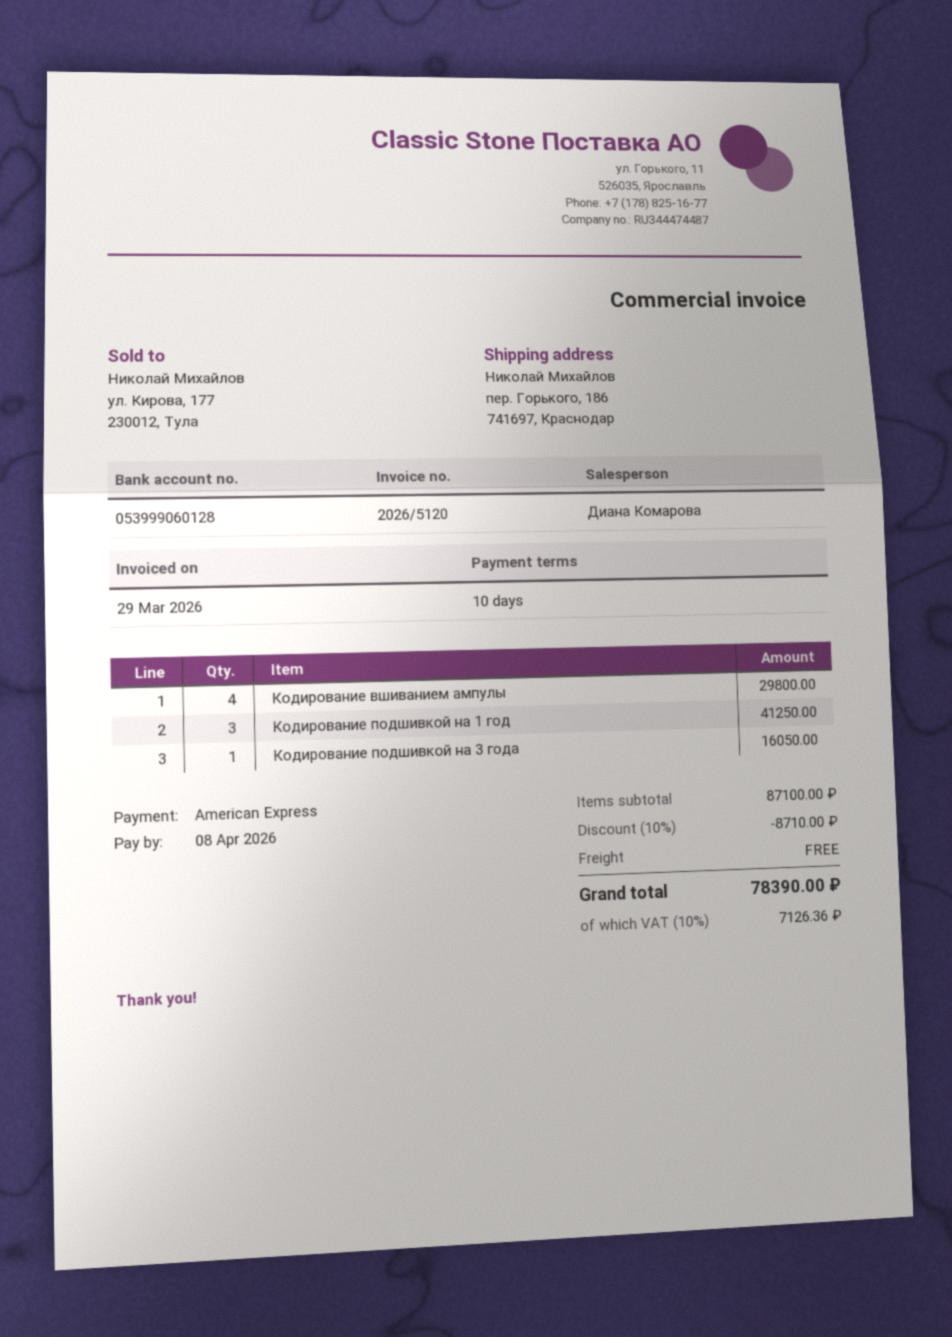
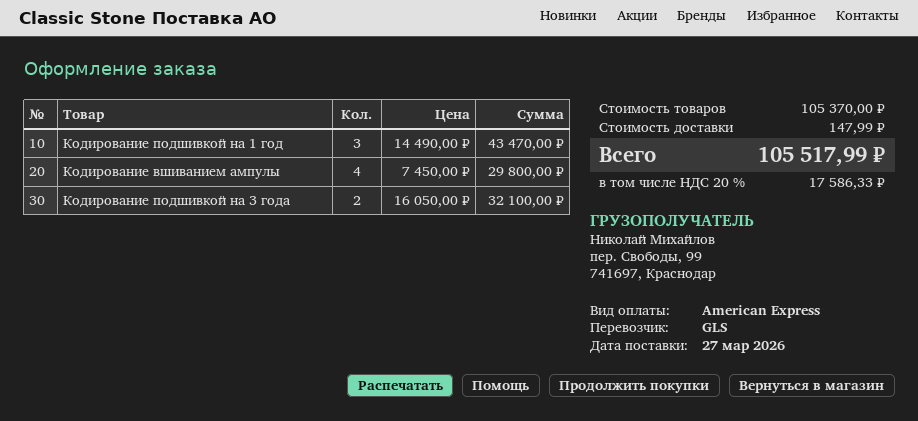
ship to: пер. Горького, 186, 741697, Краснодар -> пер. Свободы, 99, 741697, Краснодар
Кодирование подшивкой на 1 год: 3 for 41250.00 -> 3 for 43470.00
Кодирование подшивкой на 3 года: 1 for 16050.00 -> 2 for 32100.00
subtotal: 87100.00 -> 105370.00
discount: 10% = 8710.00 -> none
shipping: 0.00 -> 147.99
tax: 10% = 7126.36 -> 20% = 17586.33
total: 78390.00 -> 105517.99

